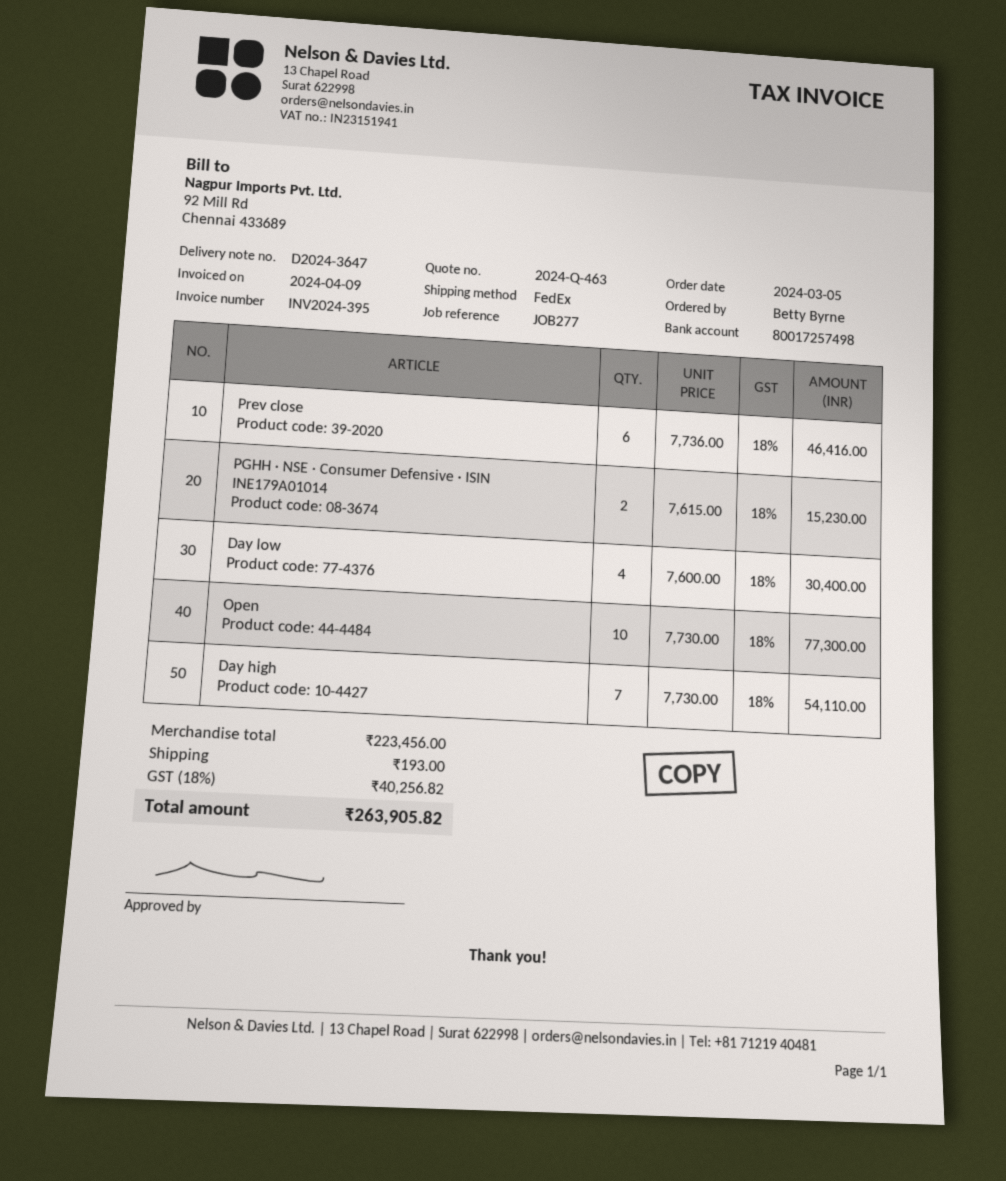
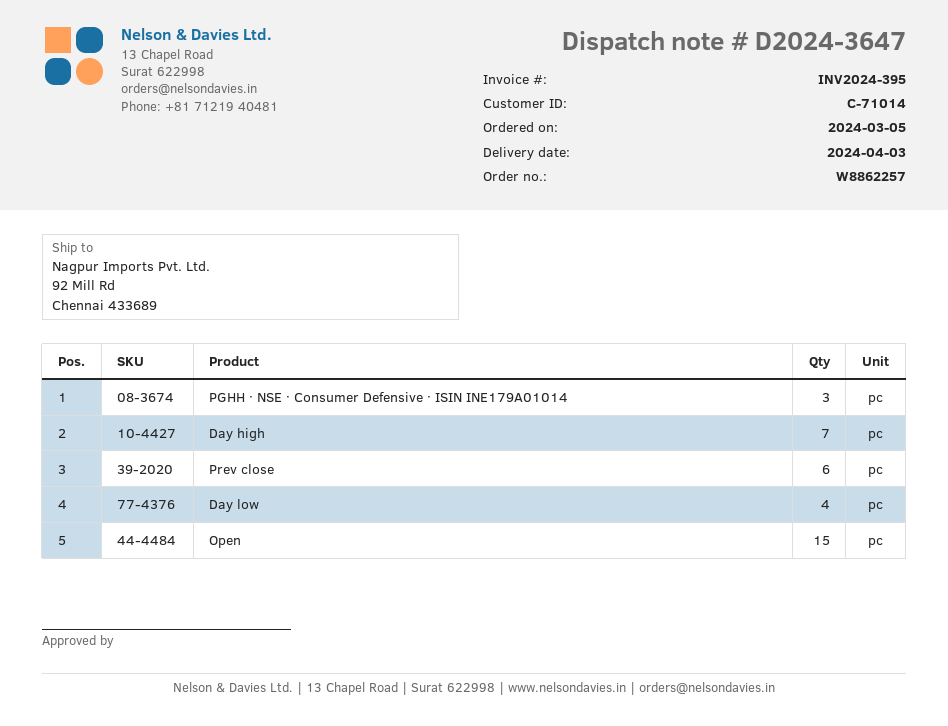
PGHH · NSE · Consumer Defensive · ISIN INE179A01014: 2 -> 3
Open: 10 -> 15

